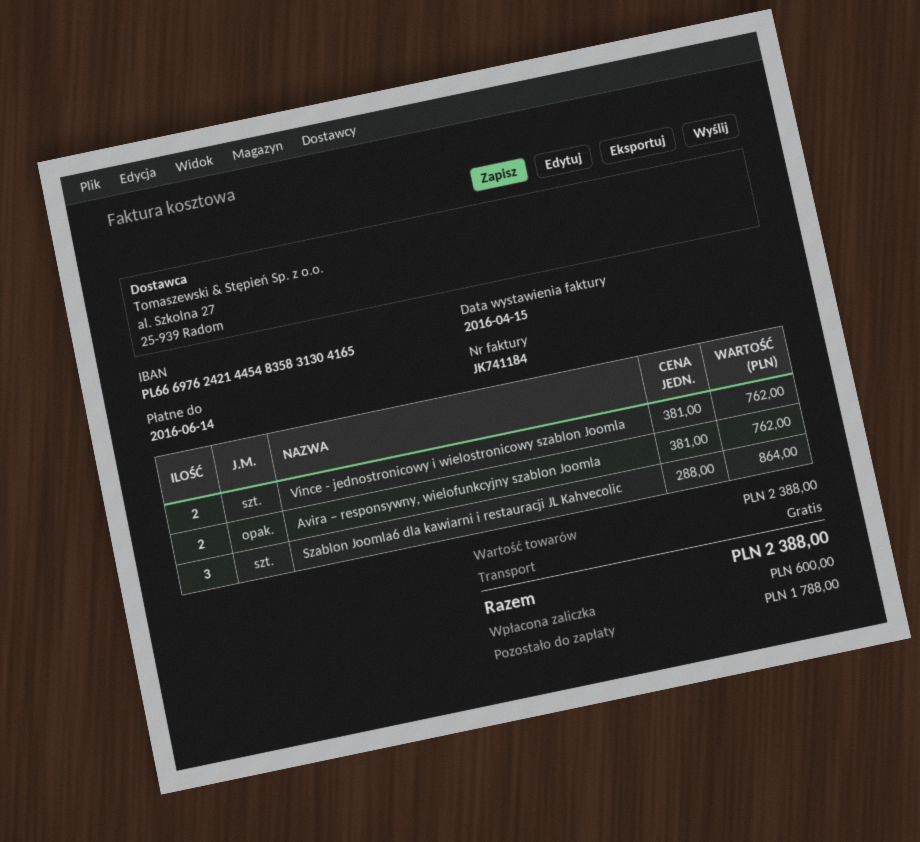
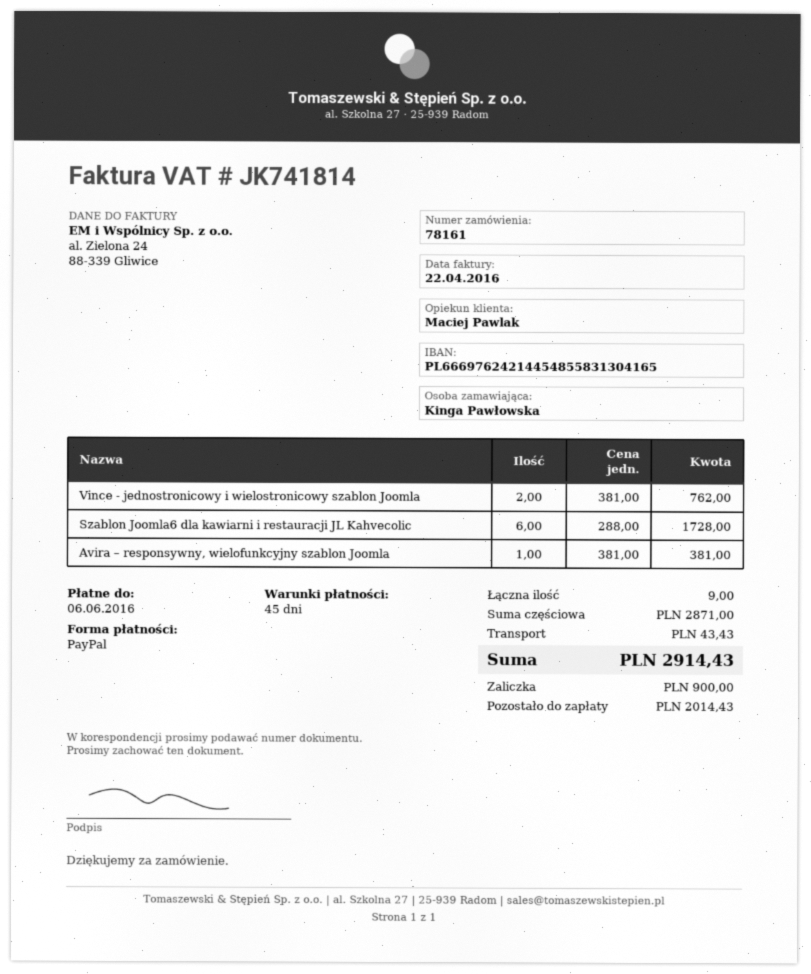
invoice number: JK741184 -> JK741814
invoice date: 2016-04-15 -> 2016-04-22
due date: 2016-06-14 -> 2016-06-06
bank account: PL66697624214454835831304165 -> PL66697624214454855831304165
Avira – responsywny, wielofunkcyjny szablon Joomla: 2 x 381.00 = 762.00 -> 1 x 381.00 = 381.00
Szablon Joomla6 dla kawiarni i restauracji JL Kahvecolic: 3 x 288.00 = 864.00 -> 6 x 288.00 = 1728.00
subtotal: 2388.00 -> 2871.00
shipping: 0.00 -> 43.43
total: 2388.00 -> 2914.43
deposit: 600.00 -> 900.00
balance: 1788.00 -> 2014.43

